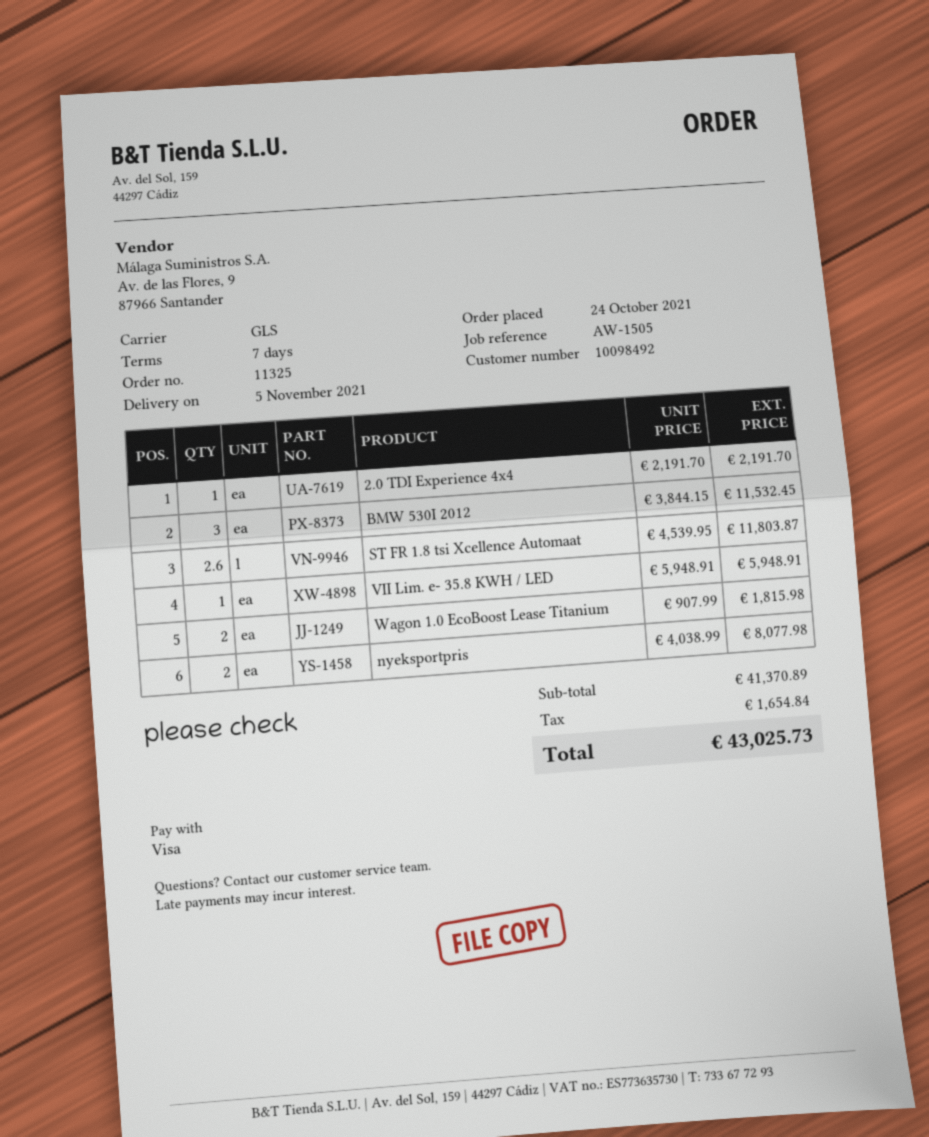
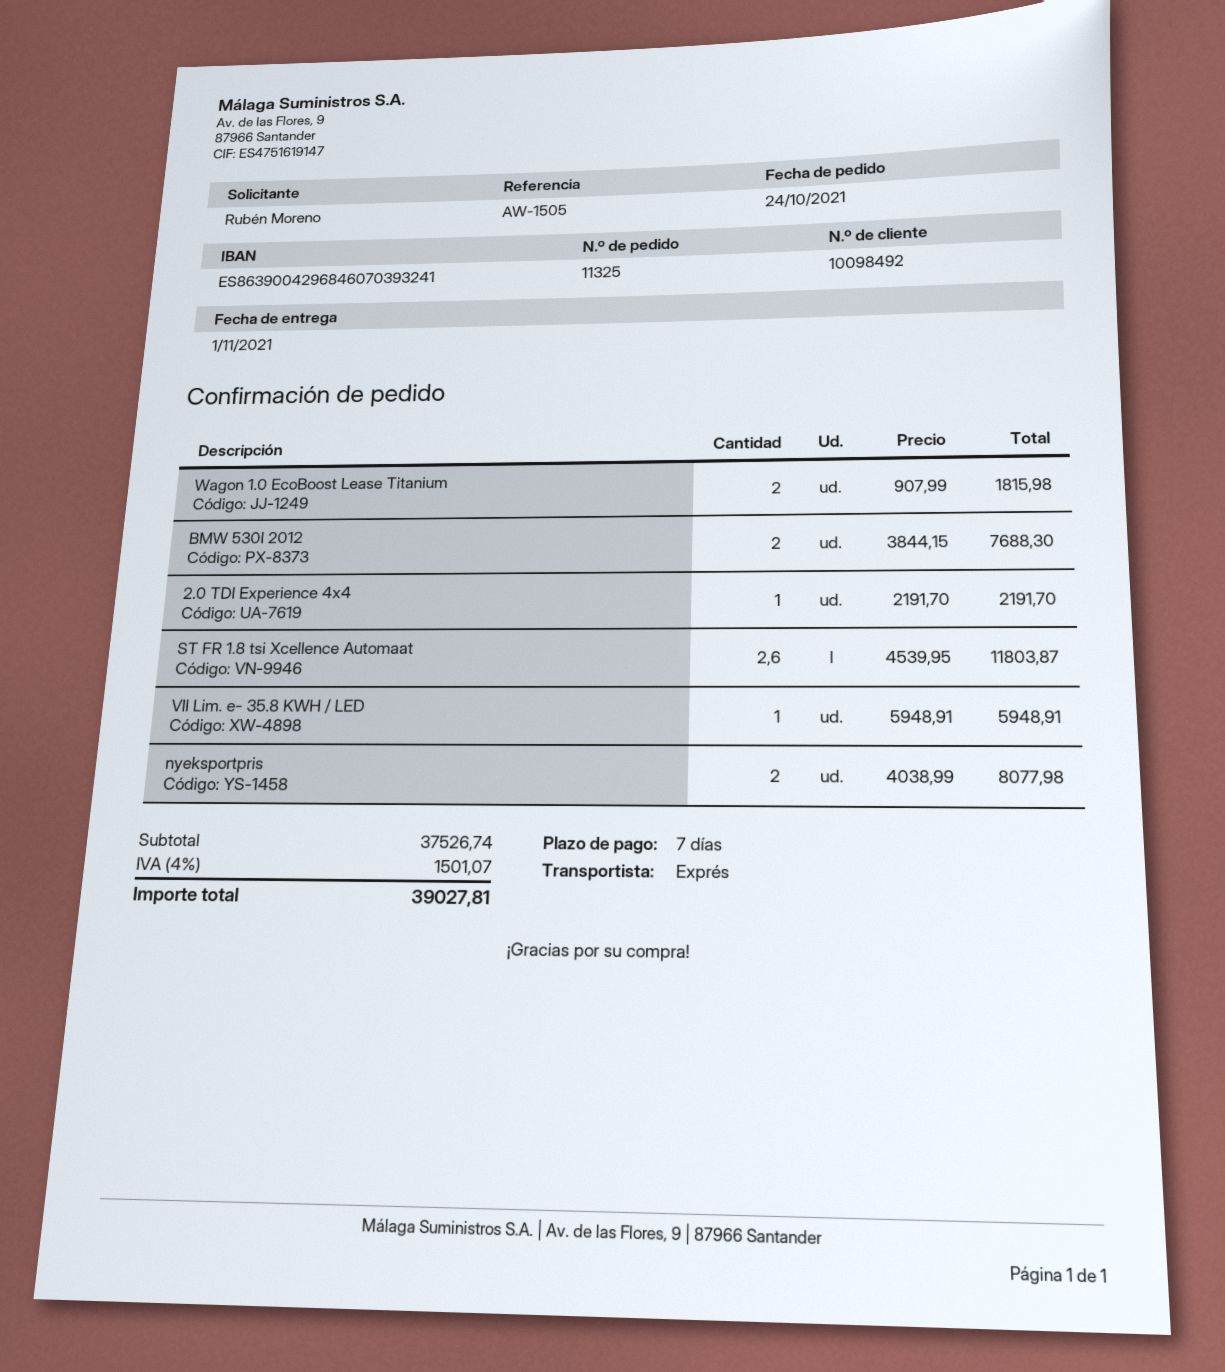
delivery date: 2021-11-05 -> 2021-11-01
shipping method: GLS -> express
BMW 530I 2012: 3 x 3844.15 = 11532.45 -> 2 x 3844.15 = 7688.30
subtotal: 41370.89 -> 37526.74
tax: 1654.84 -> 1501.07
total: 43025.73 -> 39027.81

